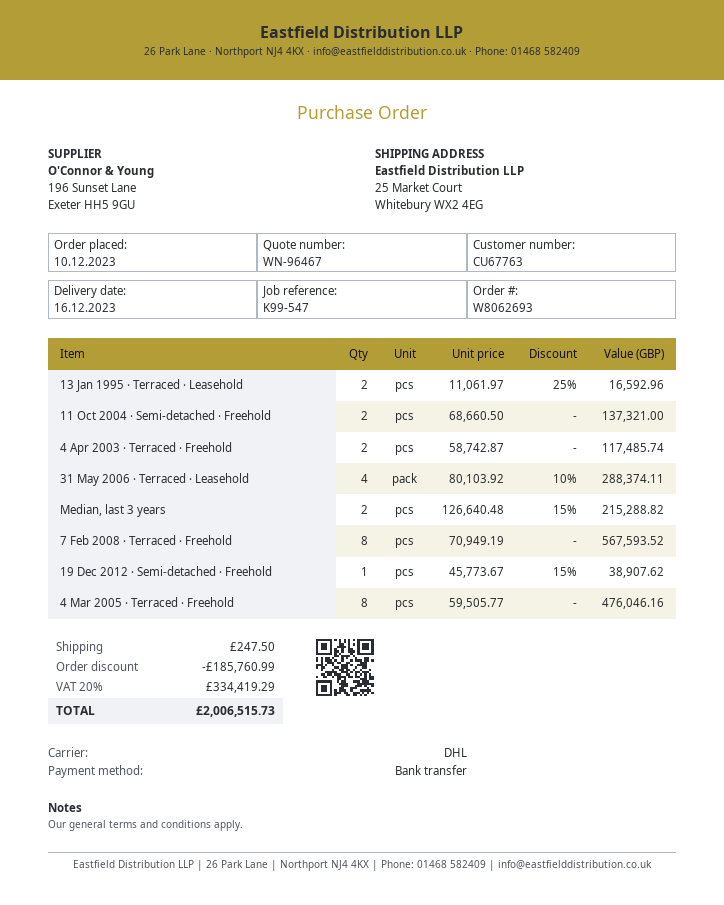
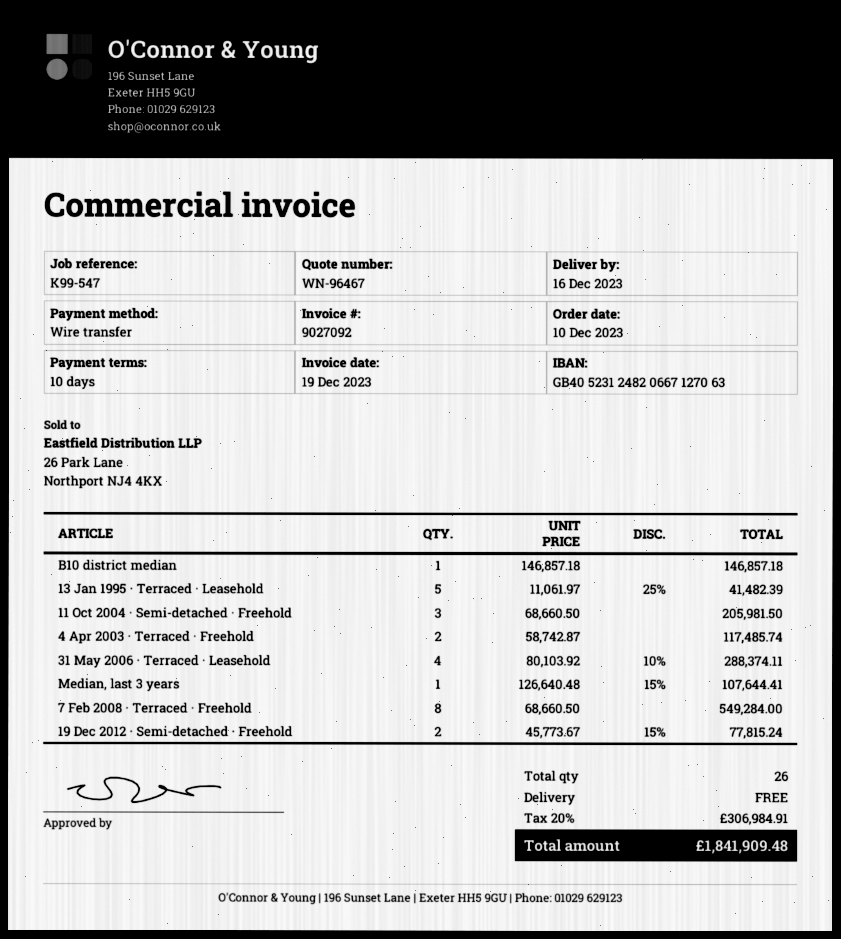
13 Jan 1995 · Terraced · Leasehold: 2 x 11061.97 - 25% = 16592.96 -> 5 x 11061.97 - 25% = 41482.39
11 Oct 2004 · Semi-detached · Freehold: 2 x 68660.50 = 137321.00 -> 3 x 68660.50 = 205981.50
Median, last 3 years: 2 x 126640.48 - 15% = 215288.82 -> 1 x 126640.48 - 15% = 107644.41
7 Feb 2008 · Terraced · Freehold: 8 x 70949.19 = 567593.52 -> 8 x 68660.50 = 549284.00
19 Dec 2012 · Semi-detached · Freehold: 1 x 45773.67 - 15% = 38907.62 -> 2 x 45773.67 - 15% = 77815.24
4 Mar 2005 · Terraced · Freehold: 8 x 59505.77 = 476046.16 -> none
B10 district median: none -> 1 x 146857.18 = 146857.18
discount: 185760.99 -> none
shipping: 247.50 -> 0.00
tax: 20% = 334419.29 -> 20% = 306984.91
total: 2006515.73 -> 1841909.48

